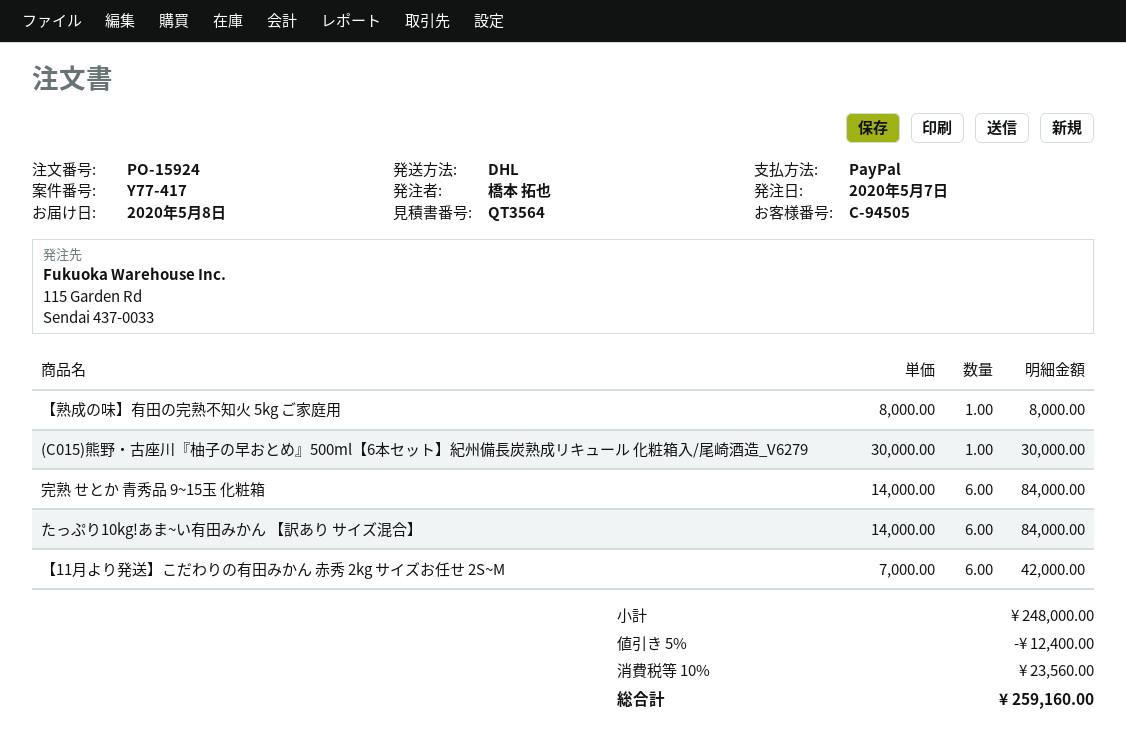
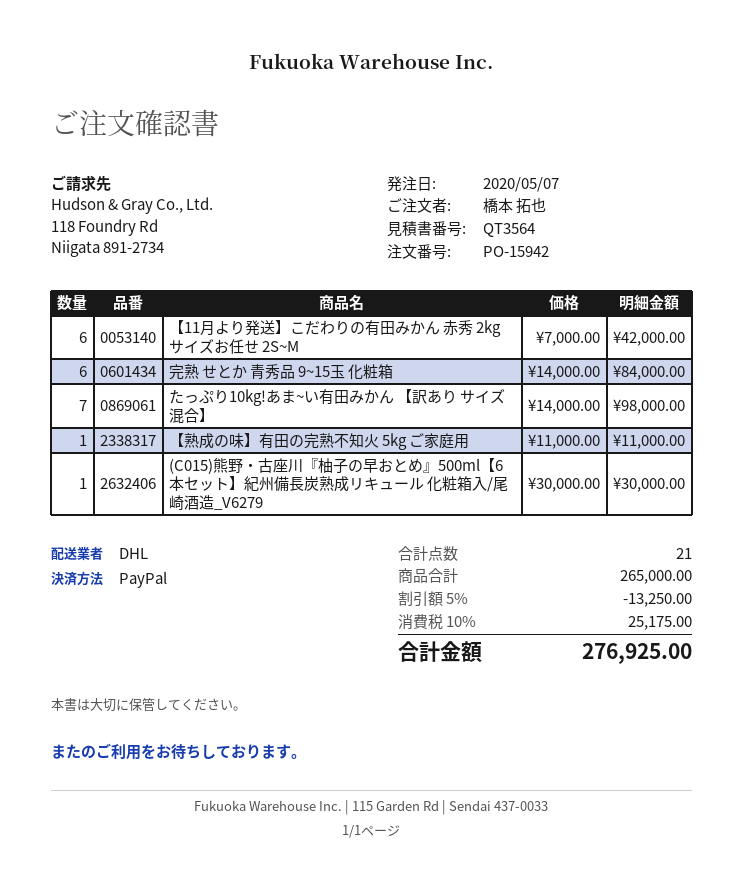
order number: PO-15924 -> PO-15942
【熟成の味】有田の完熟不知火 5kg ご家庭用: 1 x 8000.00 = 8000.00 -> 1 x 11000.00 = 11000.00
たっぷり10kg!あま~い有田みかん 【訳あり サイズ混合】: 6 x 14000.00 = 84000.00 -> 7 x 14000.00 = 98000.00
subtotal: 248000.00 -> 265000.00
discount: 5% = 12400.00 -> 5% = 13250.00
tax: 10% = 23560.00 -> 10% = 25175.00
total: 259160.00 -> 276925.00

